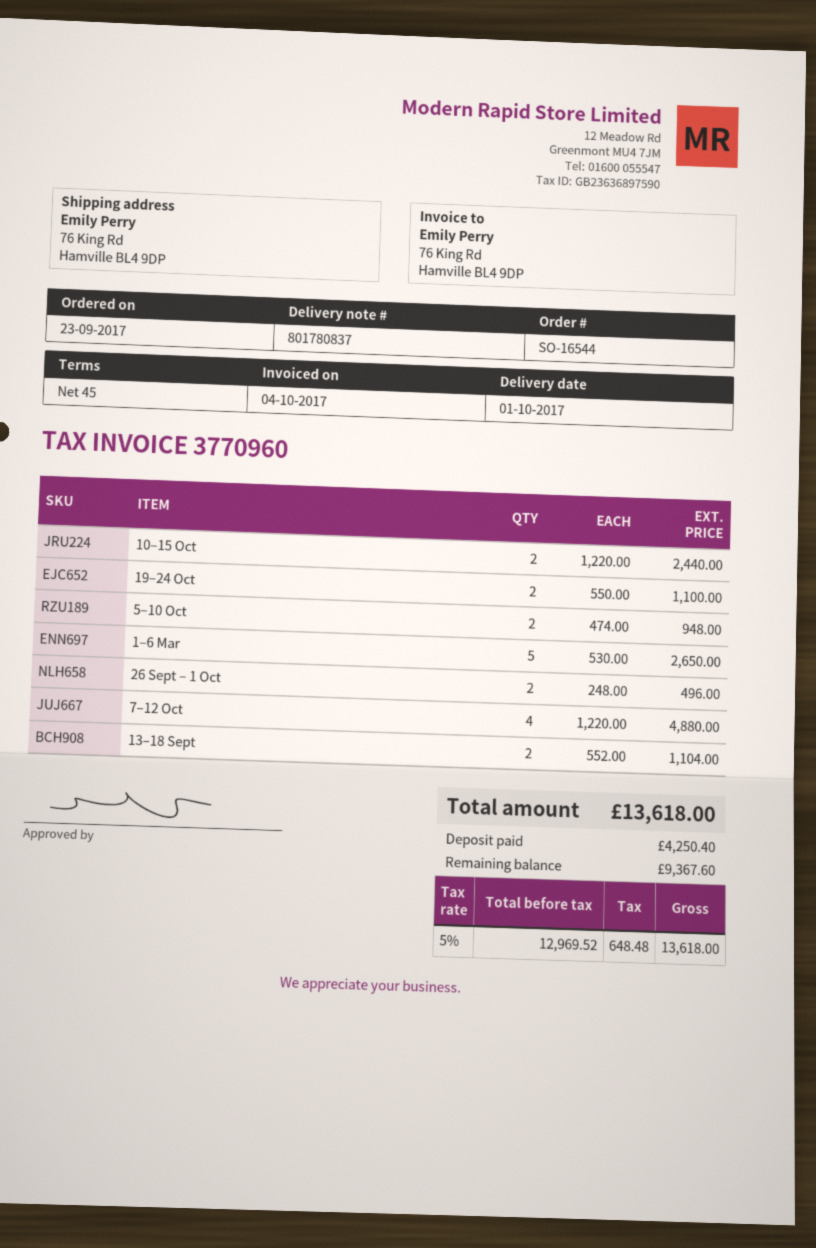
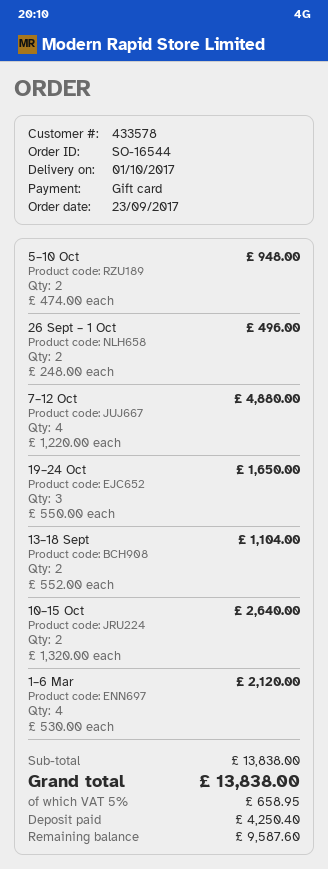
10–15 Oct: 2 x 1220.00 = 2440.00 -> 2 x 1320.00 = 2640.00
19–24 Oct: 2 x 550.00 = 1100.00 -> 3 x 550.00 = 1650.00
1–6 Mar: 5 x 530.00 = 2650.00 -> 4 x 530.00 = 2120.00
tax: 5% = 648.48 -> 5% = 658.95
total: 13618.00 -> 13838.00
balance: 9367.60 -> 9587.60

